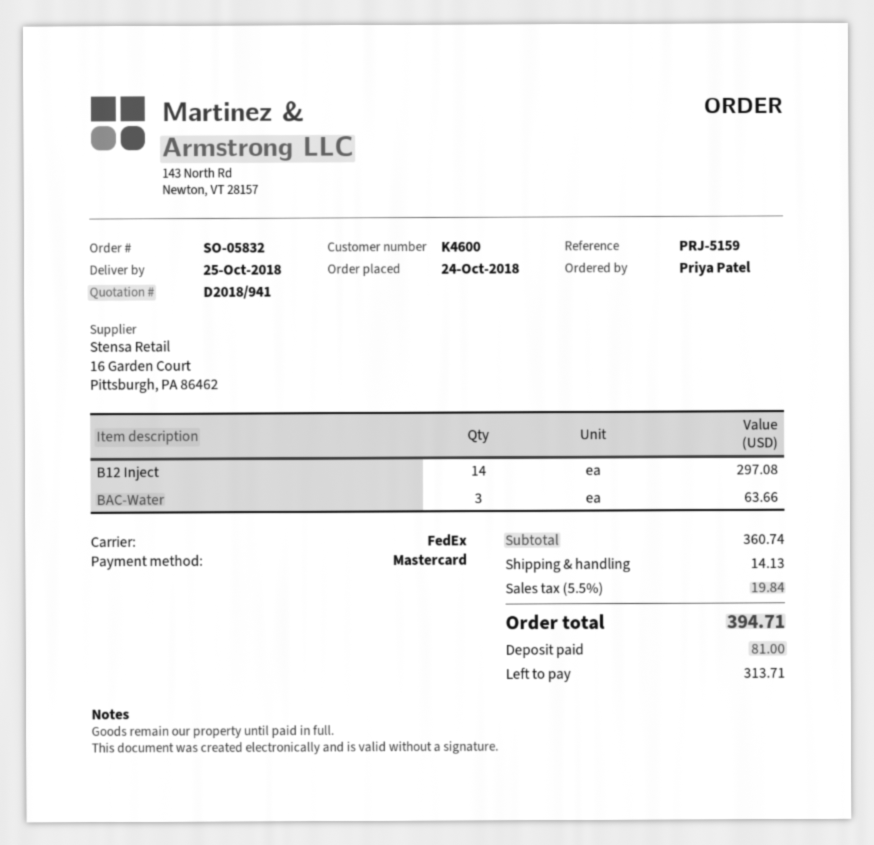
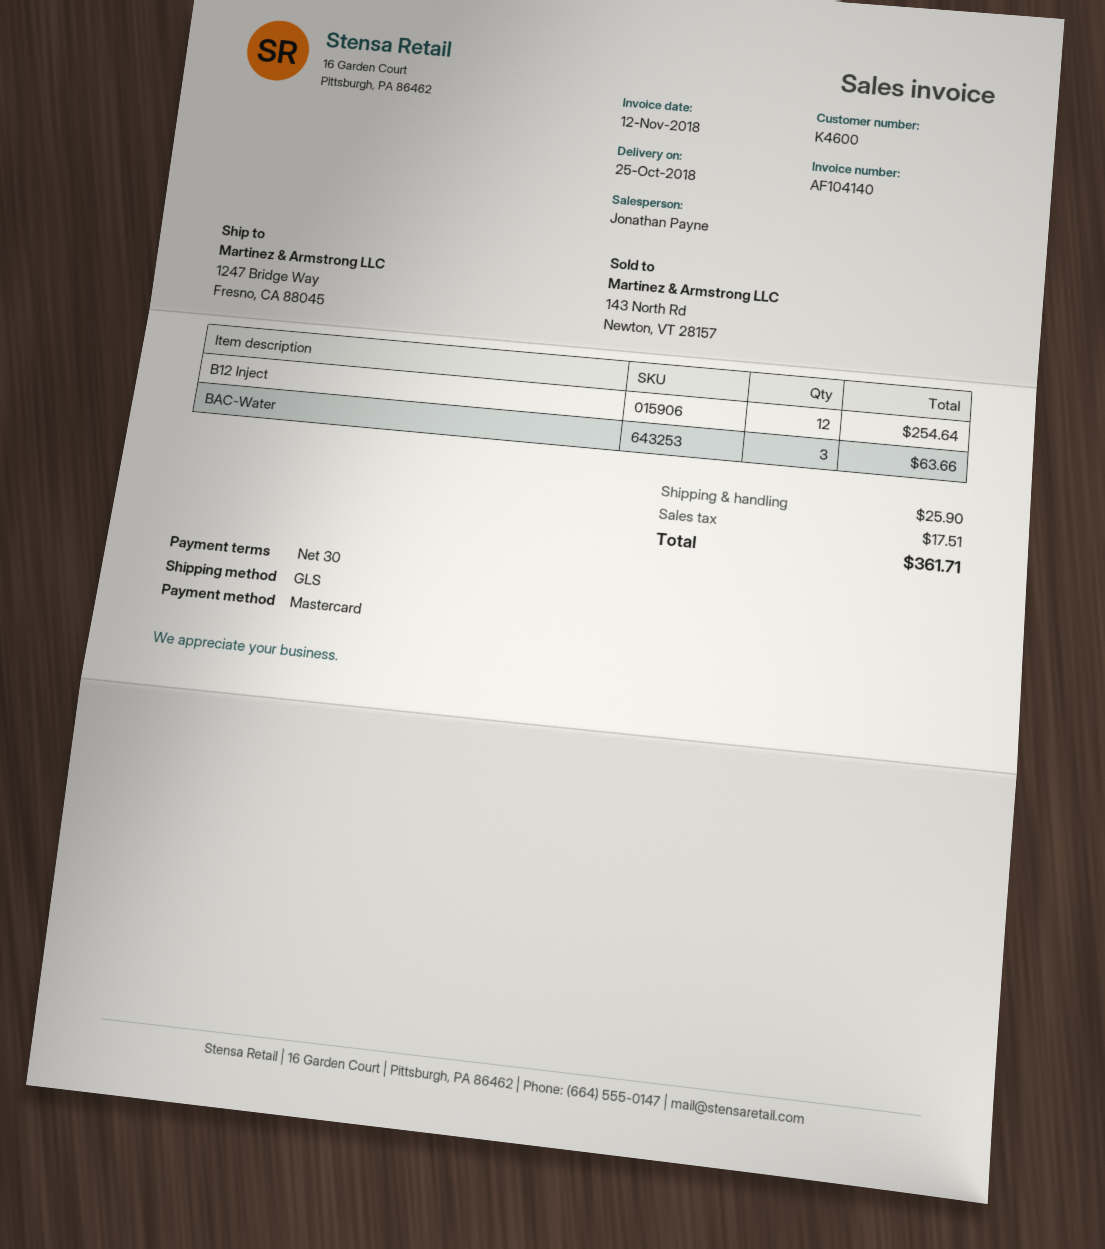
shipping method: FedEx -> GLS
B12 Inject: 14 for 297.08 -> 12 for 254.64
shipping: 14.13 -> 25.90
tax: 19.84 -> 17.51
total: 394.71 -> 361.71

